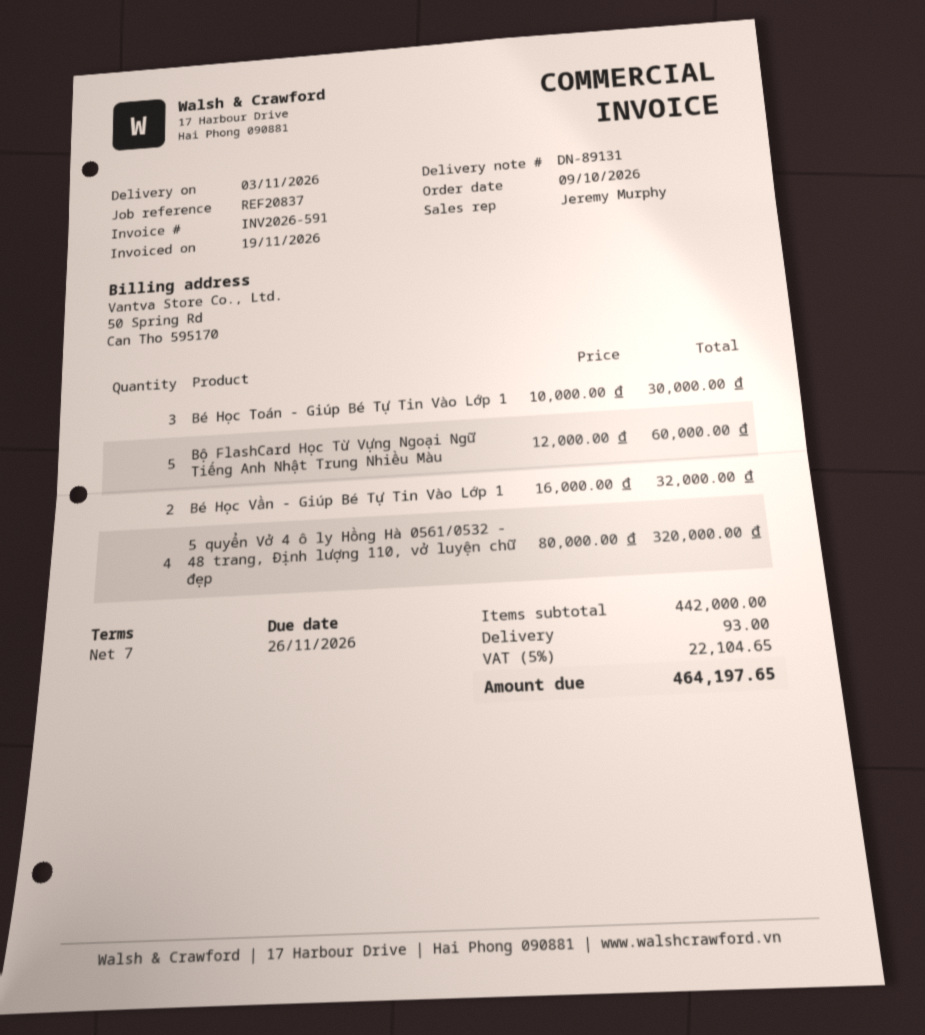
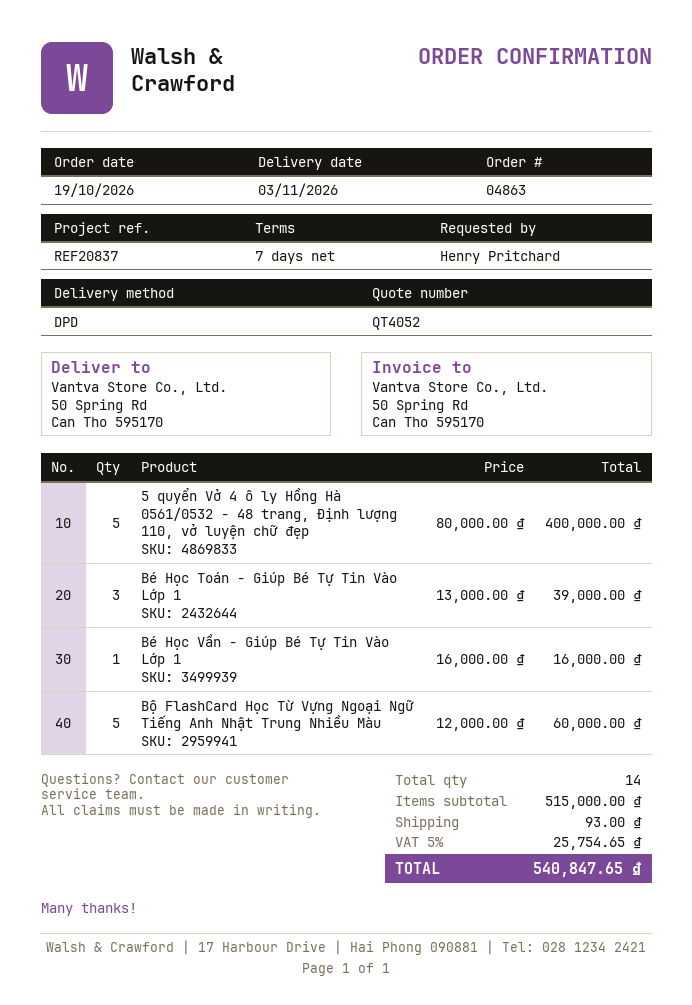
order date: 2026-10-09 -> 2026-10-19
Bé Học Toán - Giúp Bé Tự Tin Vào Lớp 1: 3 x 10000.00 = 30000.00 -> 3 x 13000.00 = 39000.00
Bé Học Vần - Giúp Bé Tự Tin Vào Lớp 1: 2 x 16000.00 = 32000.00 -> 1 x 16000.00 = 16000.00
5 quyển Vở 4 ô ly Hồng Hà 0561/0532 - 48 trang, Định lượng 110, vở luyện chữ đẹp: 4 x 80000.00 = 320000.00 -> 5 x 80000.00 = 400000.00
subtotal: 442000.00 -> 515000.00
tax: 5% = 22104.65 -> 5% = 25754.65
total: 464197.65 -> 540847.65

